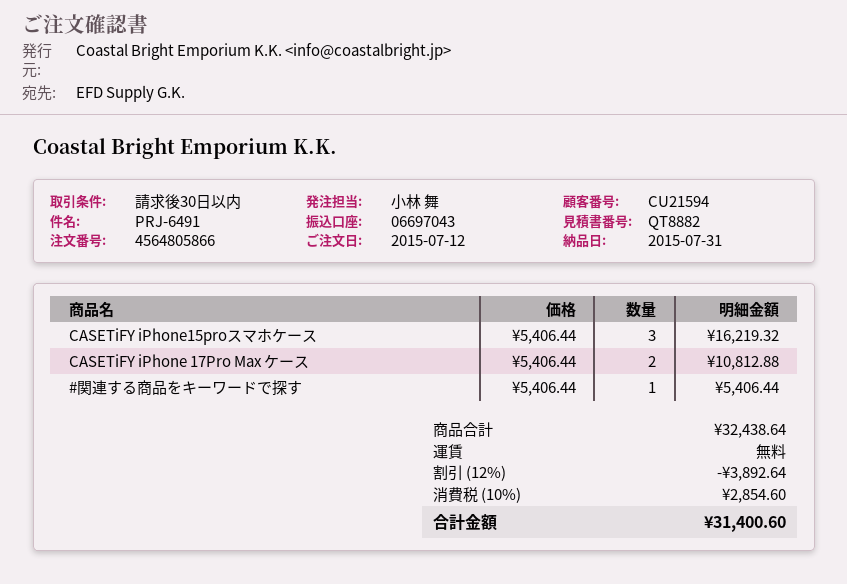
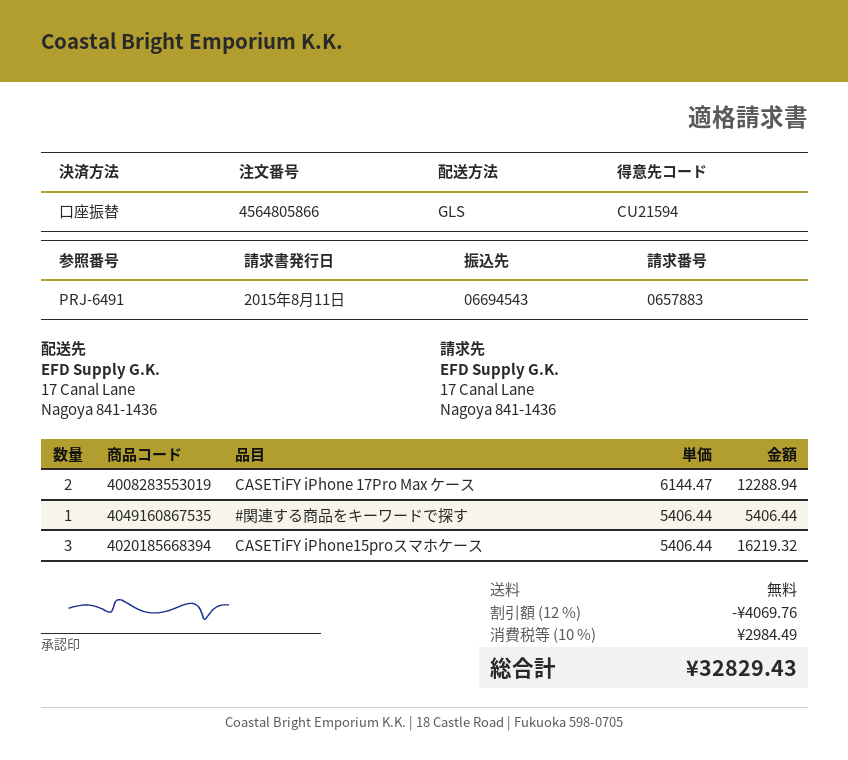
bank account: 06697043 -> 06694543
CASETiFY iPhone 17Pro Max ケース: 2 x 5406.44 = 10812.88 -> 2 x 6144.47 = 12288.94
discount: 12% = 3892.64 -> 12% = 4069.76
tax: 10% = 2854.60 -> 10% = 2984.49
total: 31400.60 -> 32829.43

